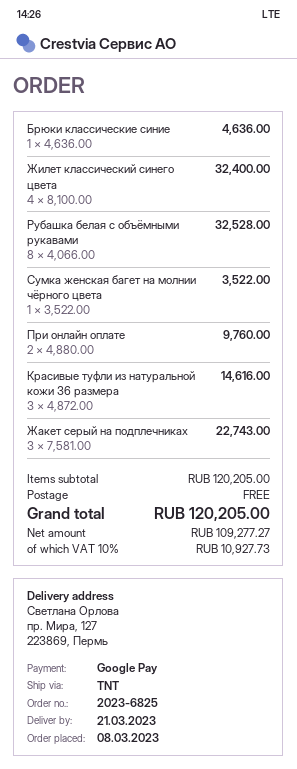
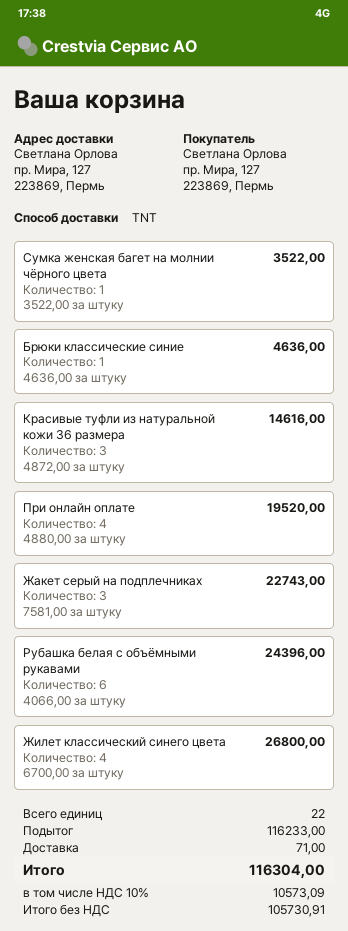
Жилет классический синего цвета: 4 x 8100.00 = 32400.00 -> 4 x 6700.00 = 26800.00
Рубашка белая с объёмными рукавами: 8 x 4066.00 = 32528.00 -> 6 x 4066.00 = 24396.00
При онлайн оплате: 2 x 4880.00 = 9760.00 -> 4 x 4880.00 = 19520.00
subtotal: 120205.00 -> 116233.00
shipping: 0.00 -> 71.00
net: 109277.27 -> 105730.91
tax: 10% = 10927.73 -> 10% = 10573.09
total: 120205.00 -> 116304.00

